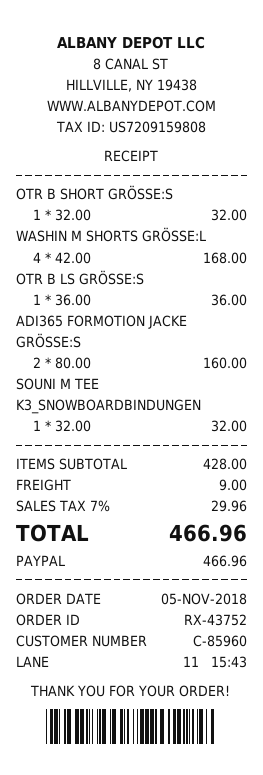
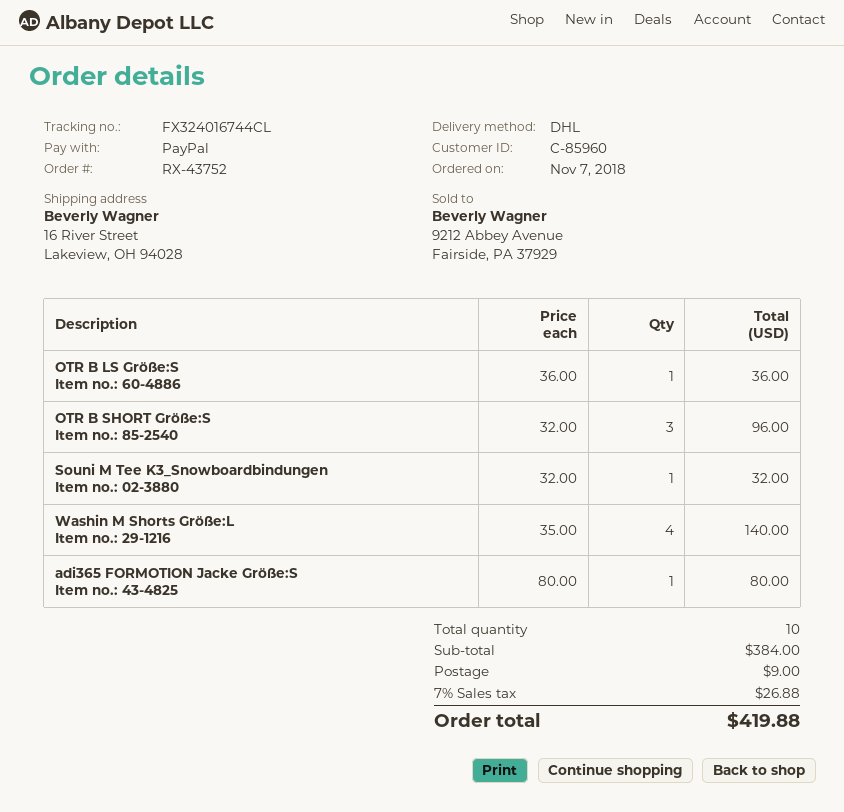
order date: 2018-11-05 -> 2018-11-07
OTR B SHORT GRÖSSE:S: 1 x 32.00 = 32.00 -> 3 x 32.00 = 96.00
WASHIN M SHORTS GRÖSSE:L: 4 x 42.00 = 168.00 -> 4 x 35.00 = 140.00
ADI365 FORMOTION JACKE GRÖSSE:S: 2 x 80.00 = 160.00 -> 1 x 80.00 = 80.00
subtotal: 428.00 -> 384.00
tax: 7% = 29.96 -> 7% = 26.88
total: 466.96 -> 419.88

